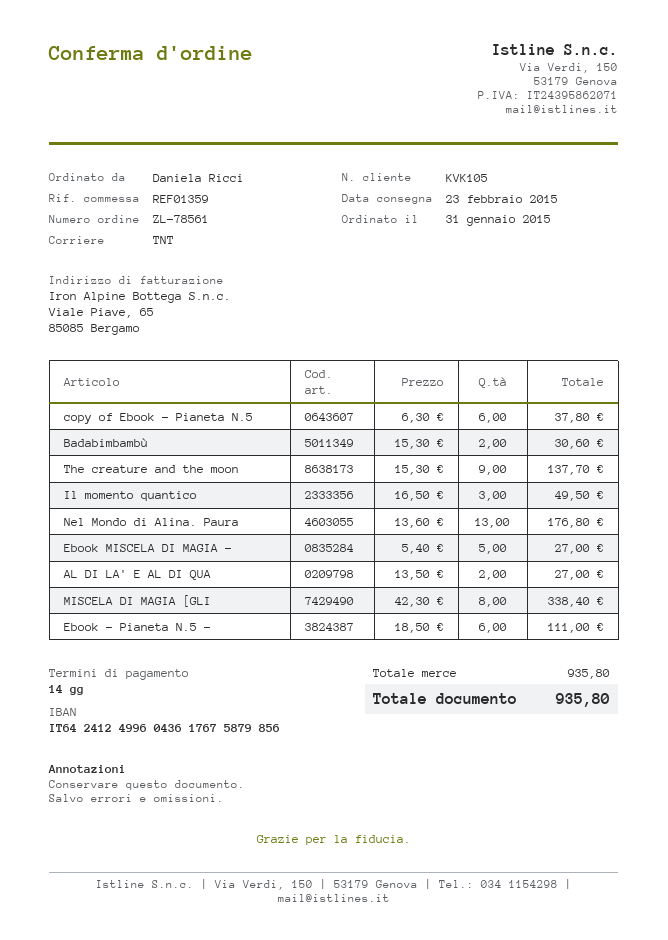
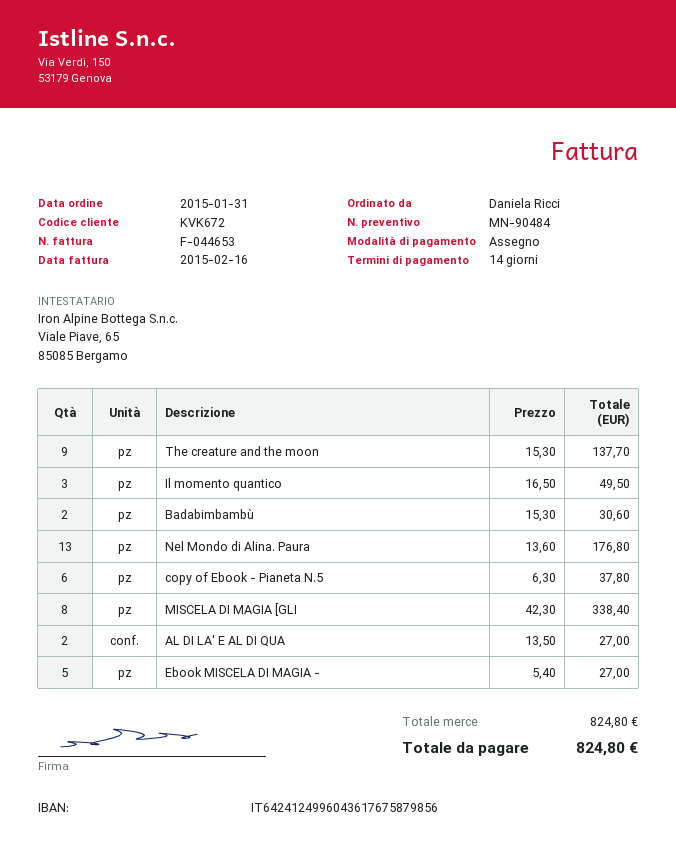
customer number: KVK105 -> KVK672
Ebook - Pianeta N.5 -: 6 x 18.50 = 111.00 -> none
subtotal: 935.80 -> 824.80
total: 935.80 -> 824.80

